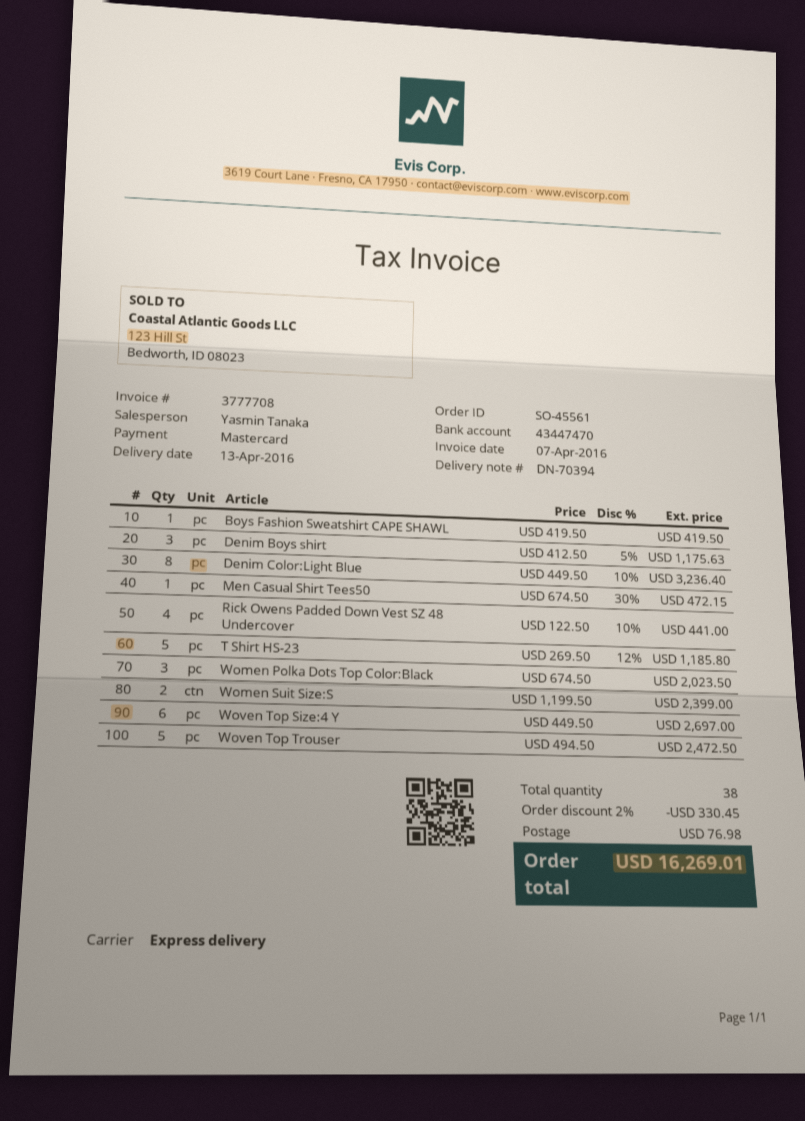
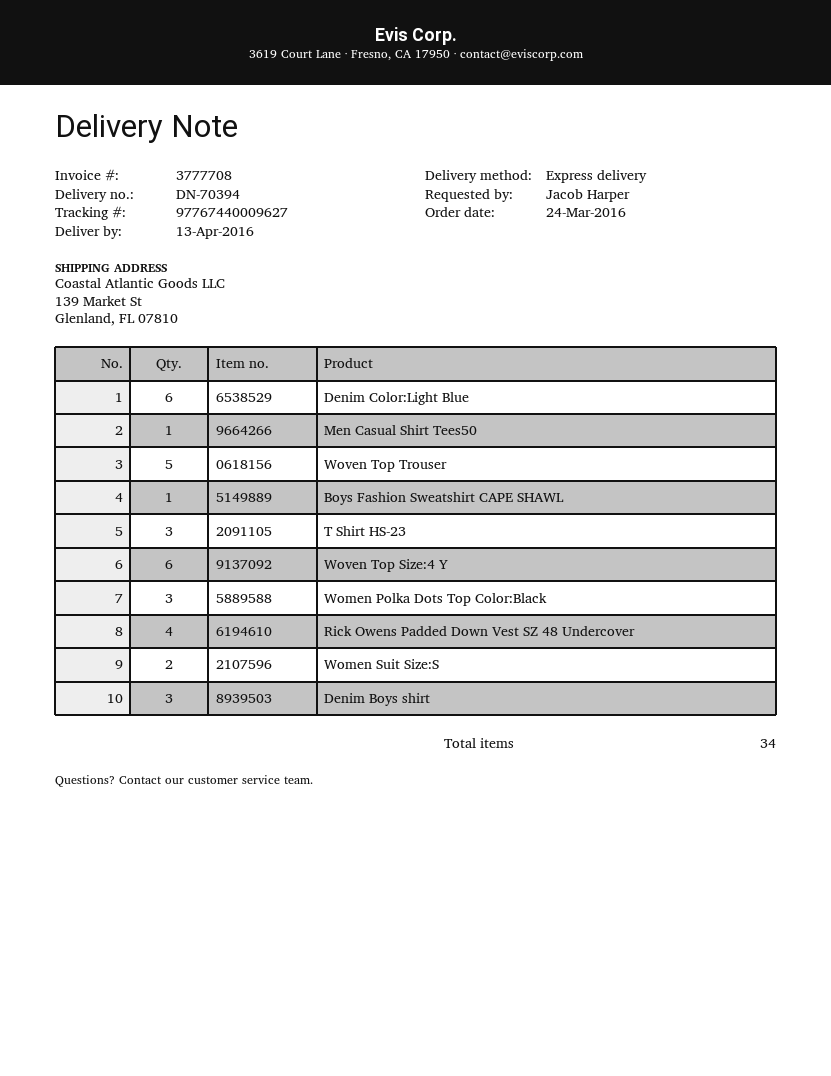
Denim Color:Light Blue: 8 -> 6
T Shirt HS-23: 5 -> 3
total quantity: 38 -> 34

